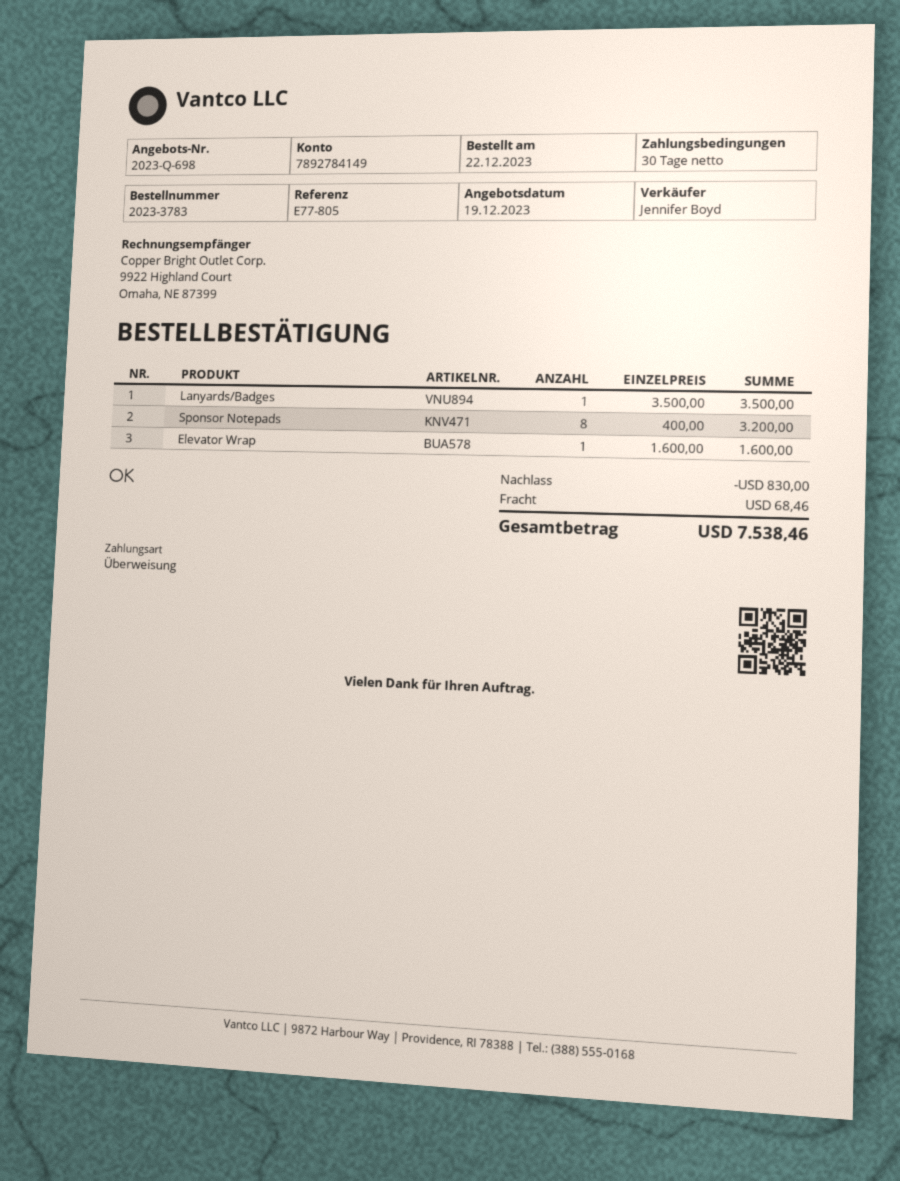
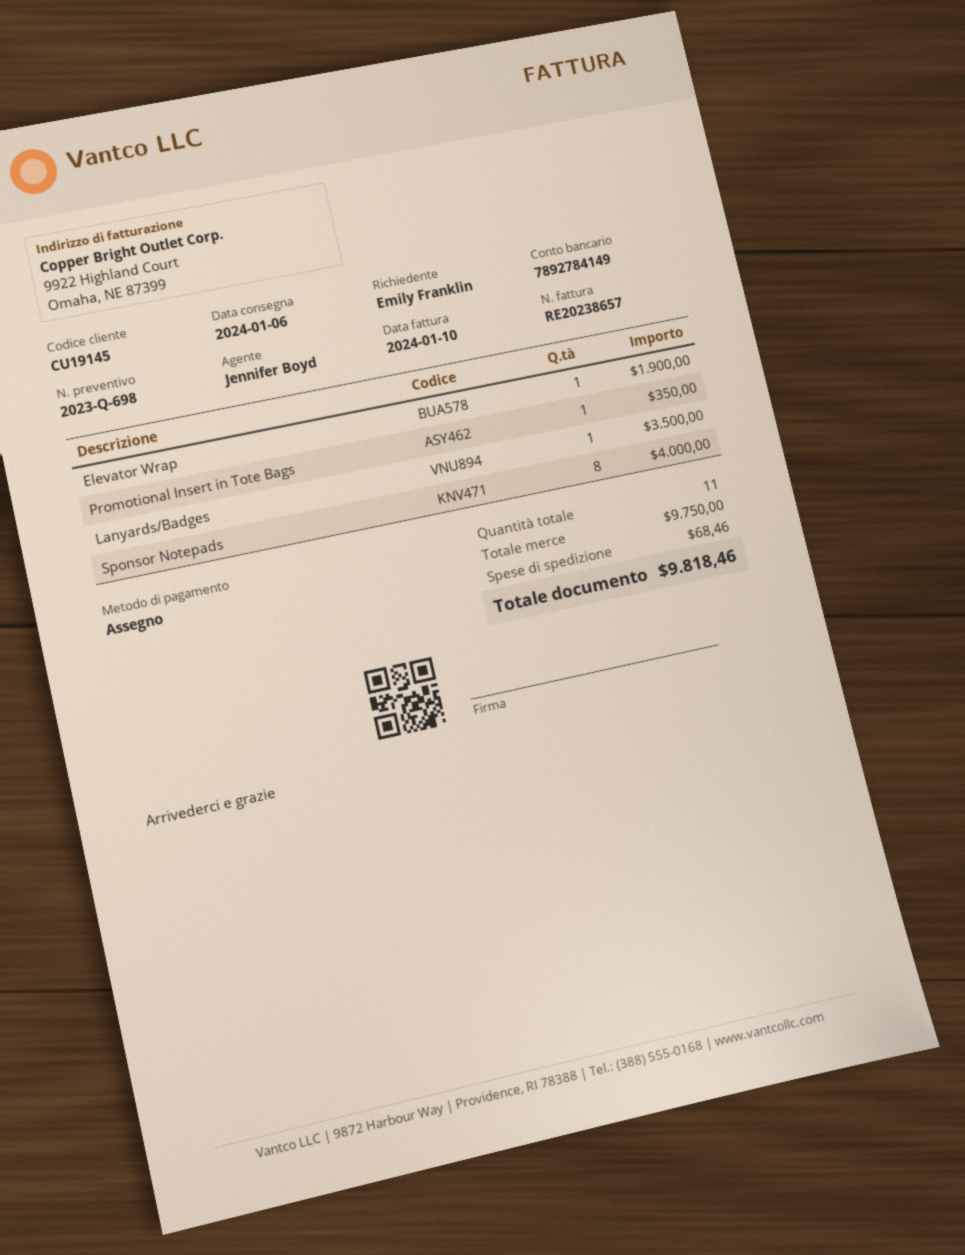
payment method: bank transfer -> cheque
Sponsor Notepads: 8 for 3200.00 -> 8 for 4000.00
Elevator Wrap: 1 for 1600.00 -> 1 for 1900.00
Promotional Insert in Tote Bags: none -> 1 for 350.00
discount: 830.00 -> none
total: 7538.46 -> 9818.46

